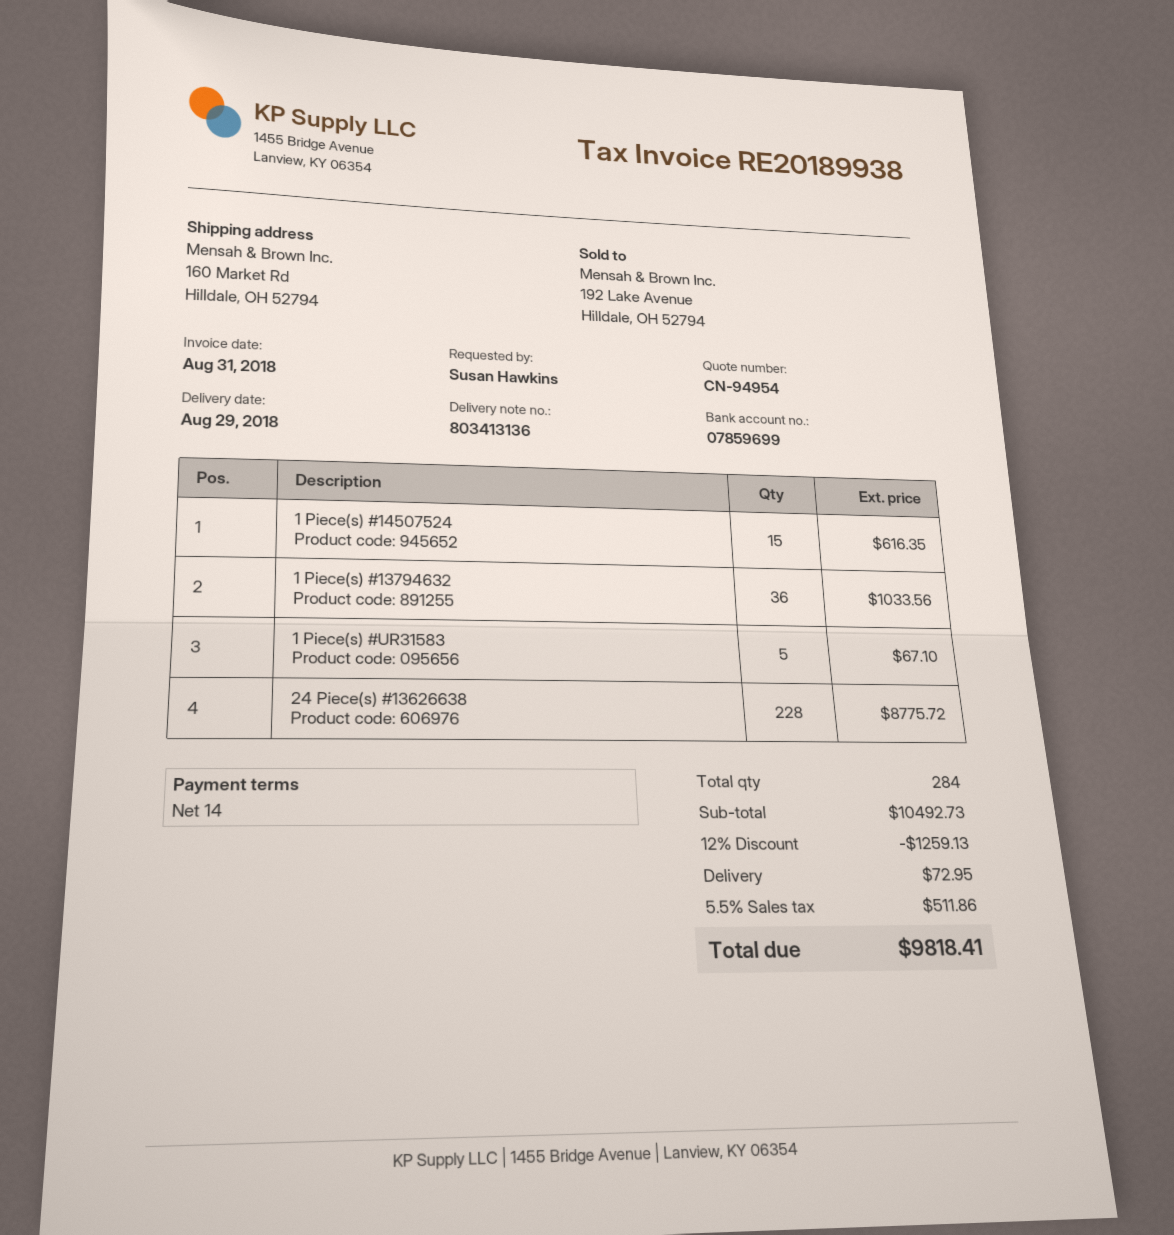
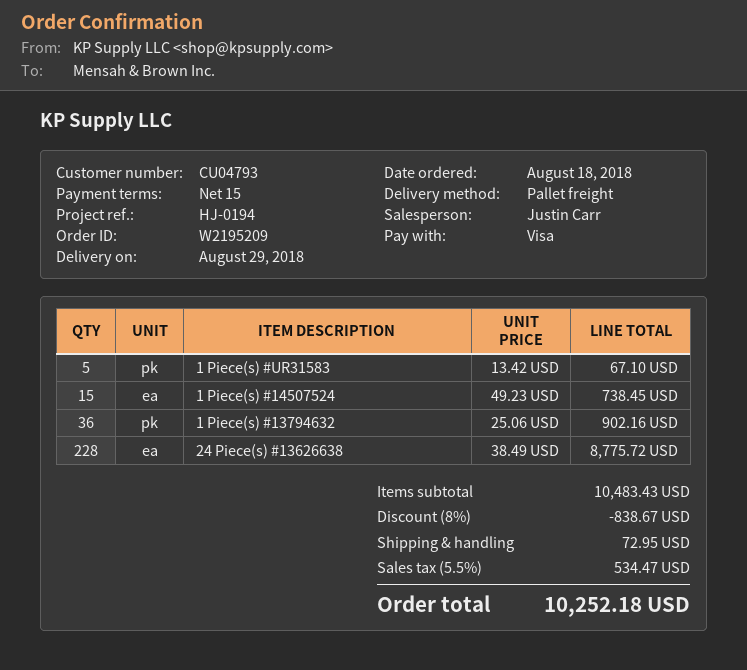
payment terms: 14 days -> 15 days
1 Piece(s) #14507524: 15 for 616.35 -> 15 for 738.45
1 Piece(s) #13794632: 36 for 1033.56 -> 36 for 902.16
subtotal: 10492.73 -> 10483.43
discount: 12% = 1259.13 -> 8% = 838.67
tax: 5.5% = 511.86 -> 5.5% = 534.47
total: 9818.41 -> 10252.18

